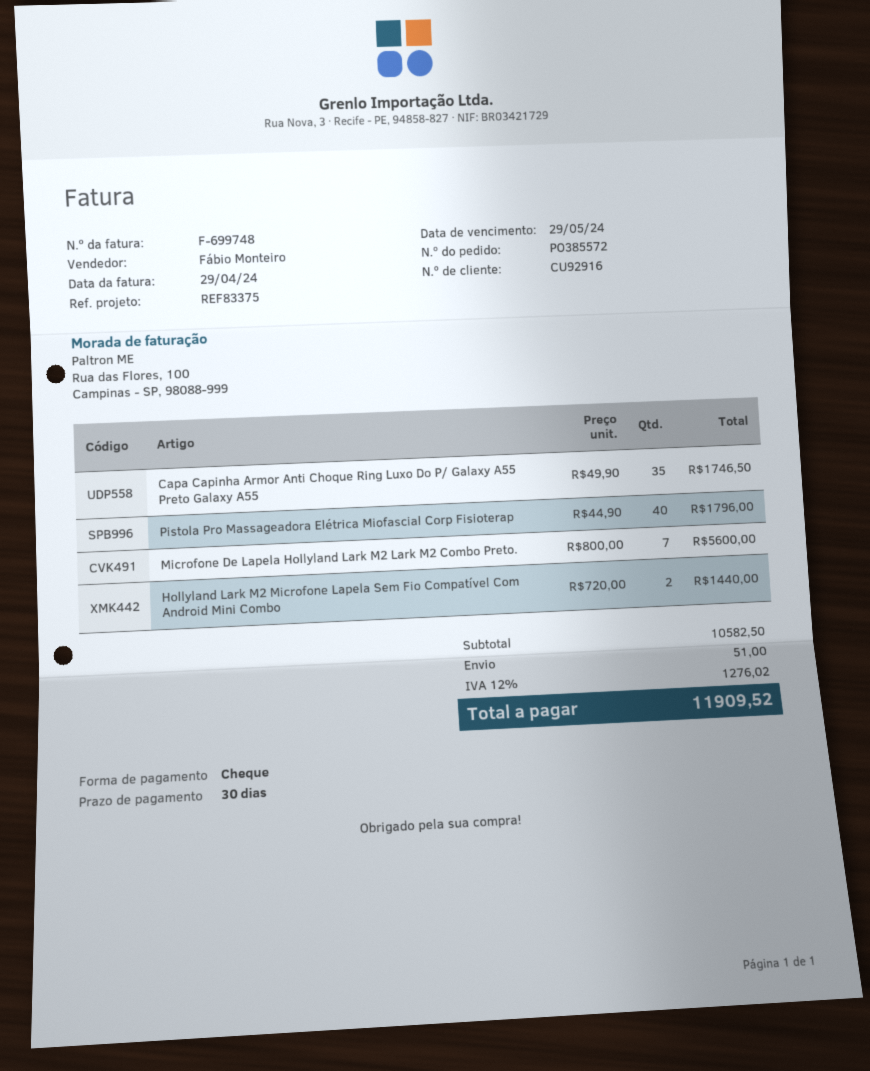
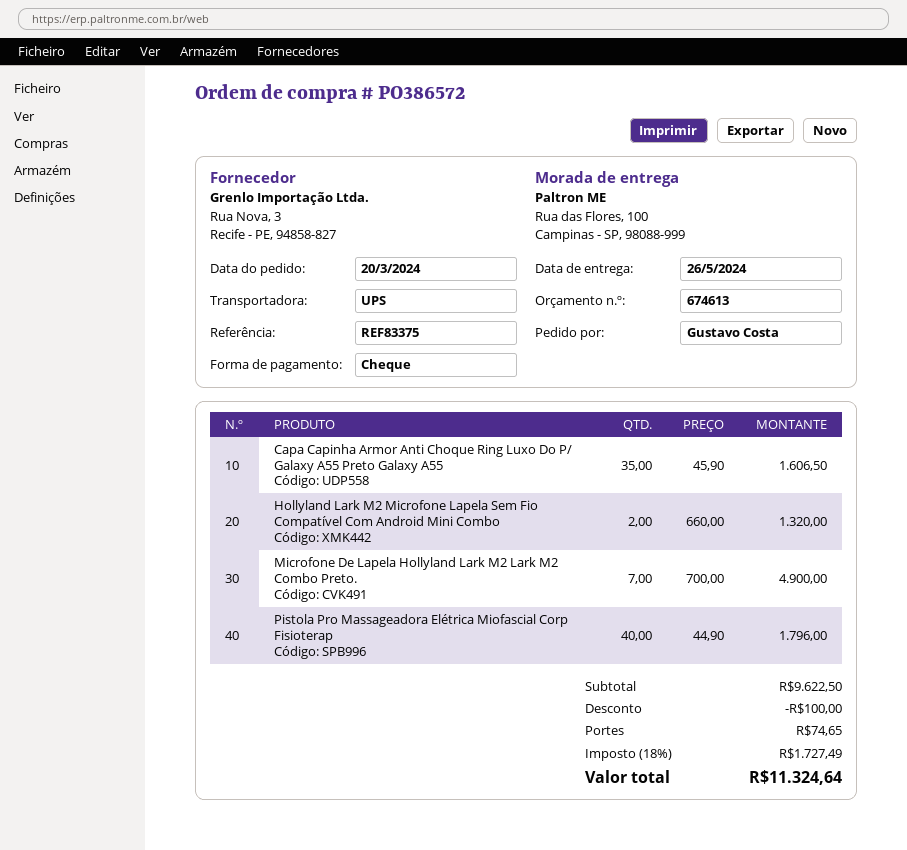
order number: PO385572 -> PO386572
Capa Capinha Armor Anti Choque Ring Luxo Do P/ Galaxy A55 Preto Galaxy A55: 35 x 49.90 = 1746.50 -> 35 x 45.90 = 1606.50
Microfone De Lapela Hollyland Lark M2 Lark M2 Combo Preto.: 7 x 800.00 = 5600.00 -> 7 x 700.00 = 4900.00
Hollyland Lark M2 Microfone Lapela Sem Fio Compatível Com Android Mini Combo: 2 x 720.00 = 1440.00 -> 2 x 660.00 = 1320.00
subtotal: 10582.50 -> 9622.50
discount: none -> 100.00
shipping: 51.00 -> 74.65
tax: 12% = 1276.02 -> 18% = 1727.49
total: 11909.52 -> 11324.64

